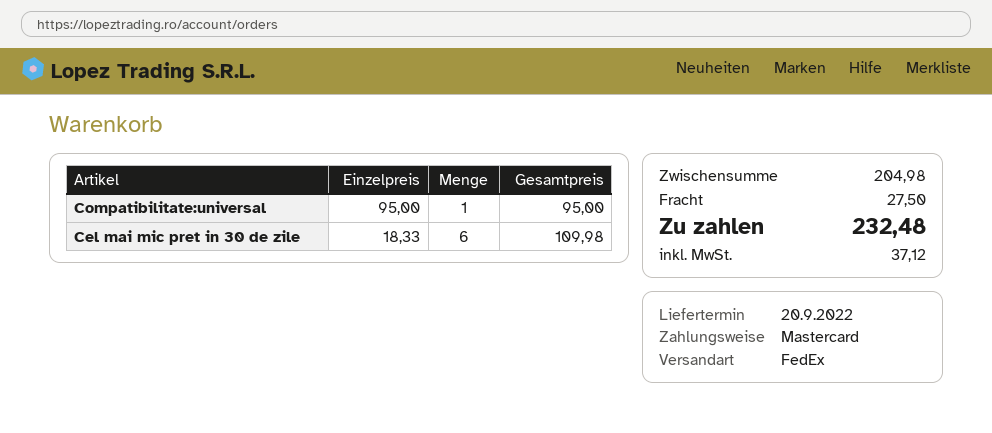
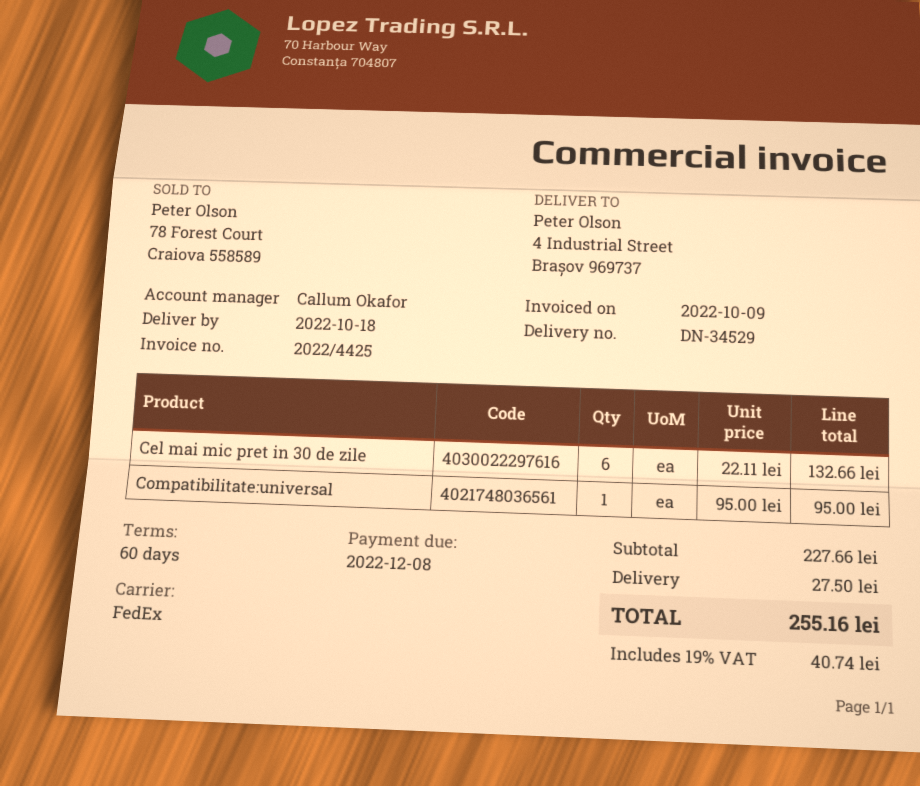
delivery date: 2022-09-20 -> 2022-10-18
Cel mai mic pret in 30 de zile: 6 x 18.33 = 109.98 -> 6 x 22.11 = 132.66
subtotal: 204.98 -> 227.66
tax: 37.12 -> 40.74
total: 232.48 -> 255.16

